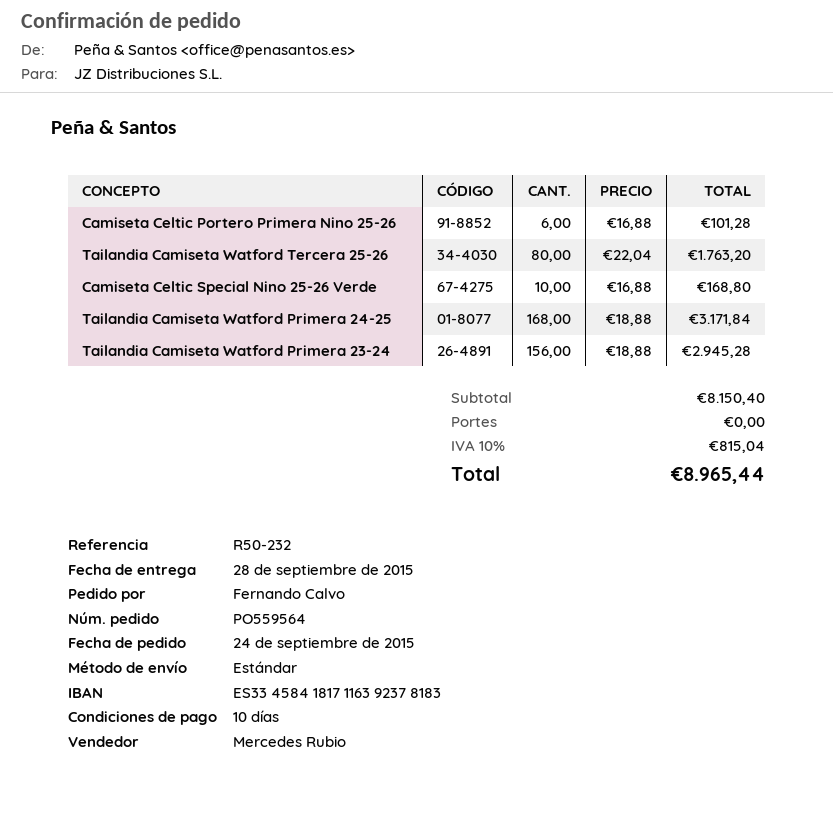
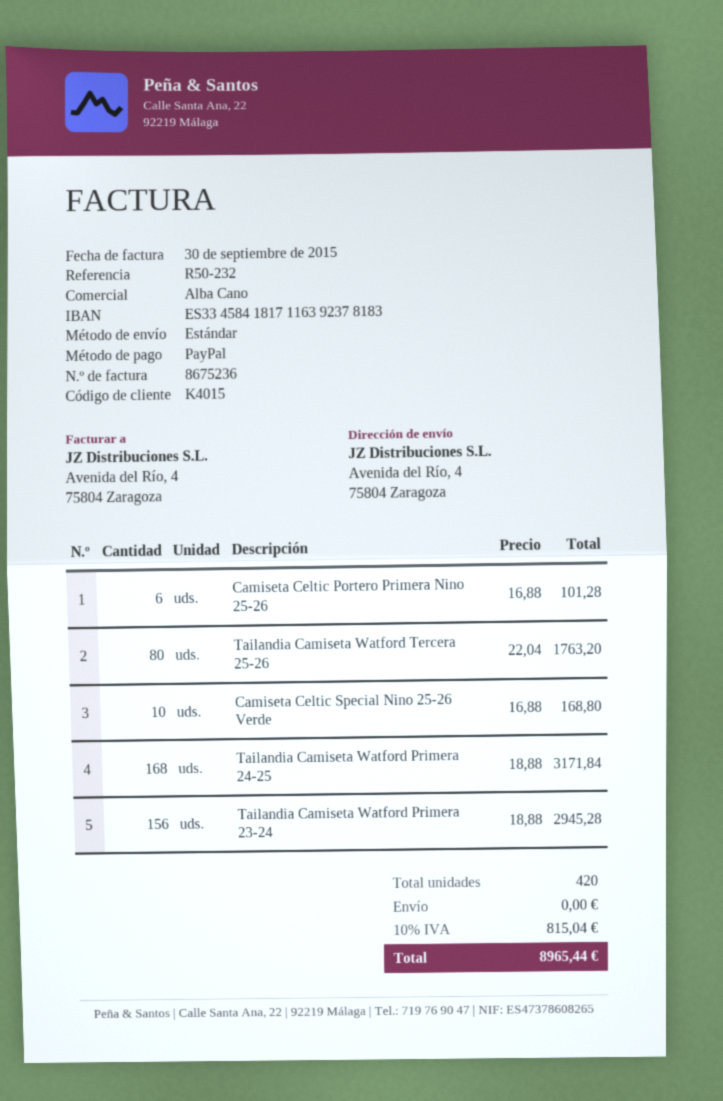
sales rep: Mercedes Rubio -> Alba Cano

